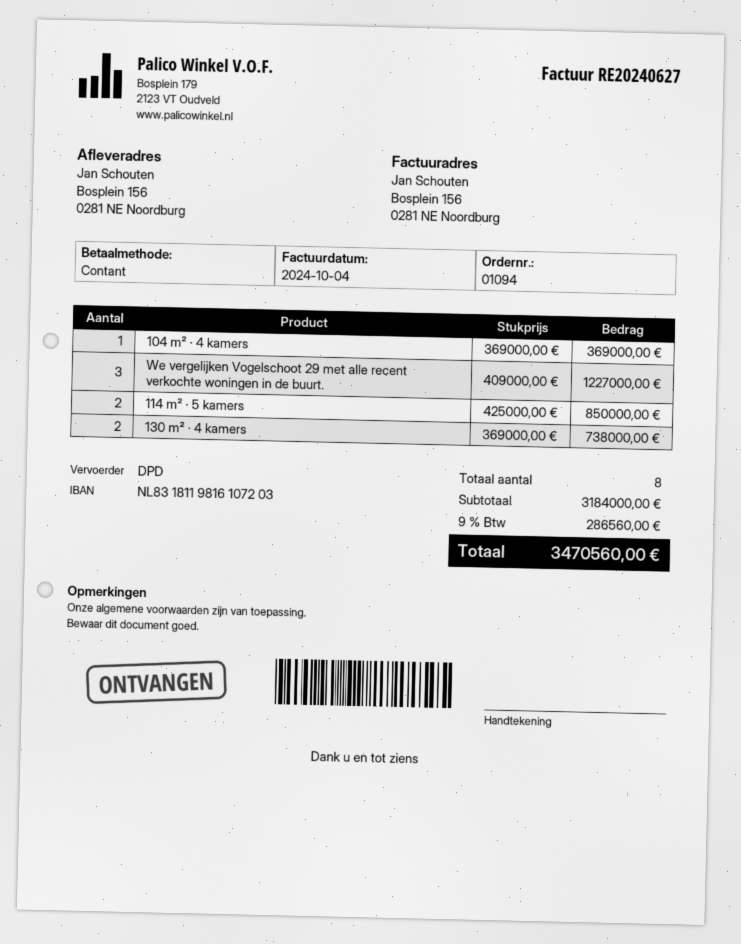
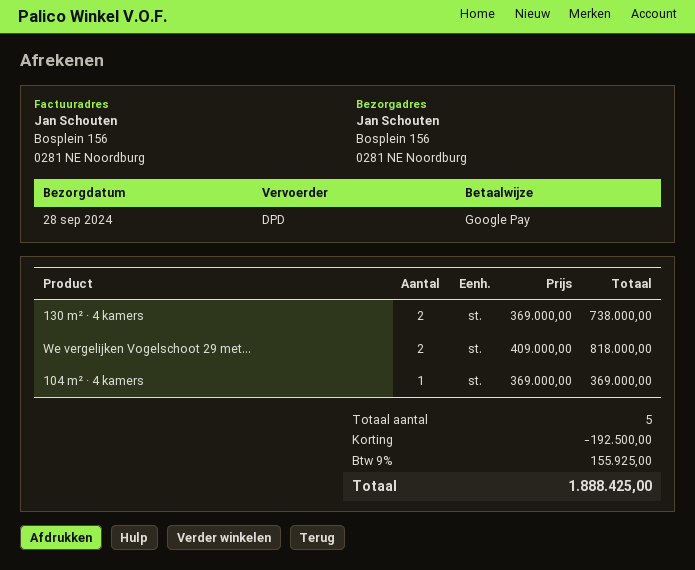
payment method: cash -> Google Pay
We vergelijken Vogelschoot 29 met alle recent verkochte woningen in de buurt.: 3 x 409000.00 = 1227000.00 -> 2 x 409000.00 = 818000.00
114 m² · 5 kamers: 2 x 425000.00 = 850000.00 -> none
total quantity: 8 -> 5
discount: none -> 192500.00
tax: 9% = 286560.00 -> 9% = 155925.00
total: 3470560.00 -> 1888425.00

